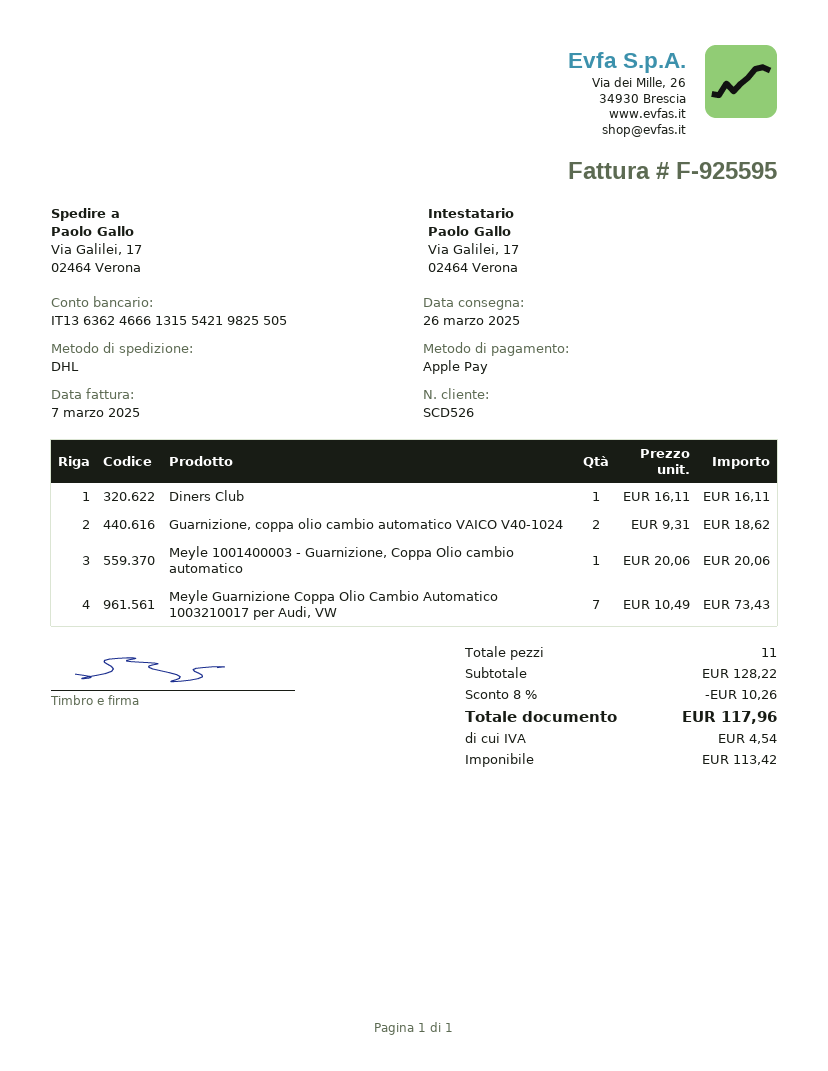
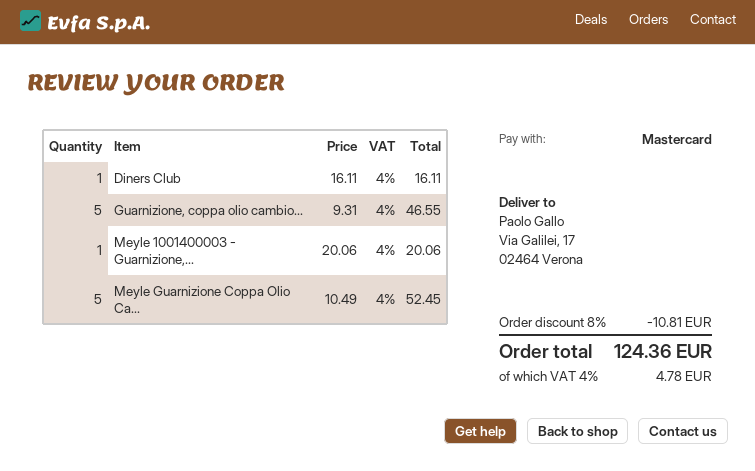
payment method: Apple Pay -> Mastercard
Guarnizione, coppa olio cambio automatico VAICO V40-1024: 2 x 9.31 = 18.62 -> 5 x 9.31 = 46.55
Meyle Guarnizione Coppa Olio Cambio Automatico 1003210017 per Audi, VW: 7 x 10.49 = 73.43 -> 5 x 10.49 = 52.45
discount: 8% = 10.26 -> 8% = 10.81
tax: 4.54 -> 4.78
total: 117.96 -> 124.36

